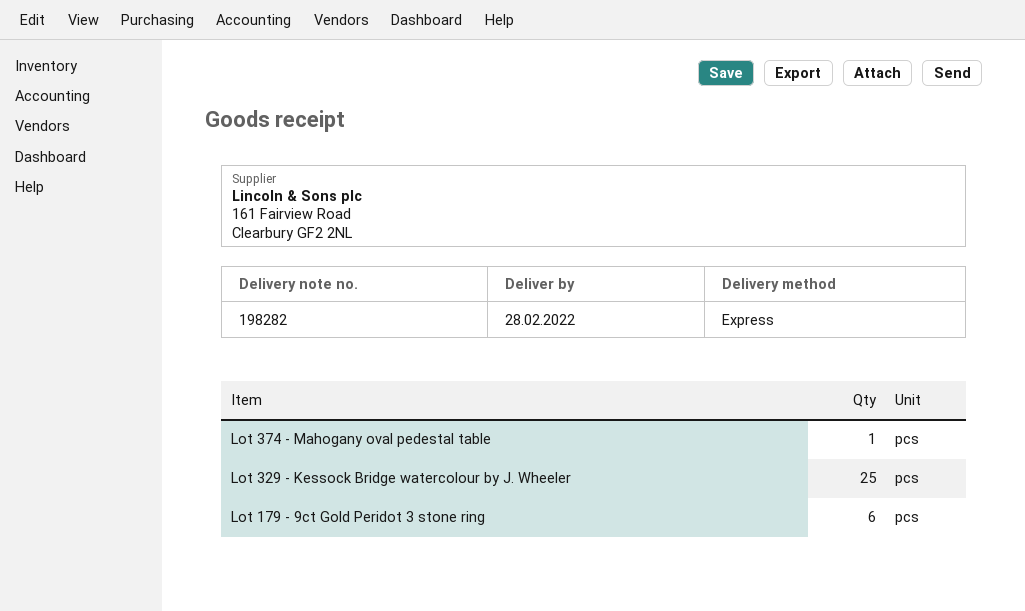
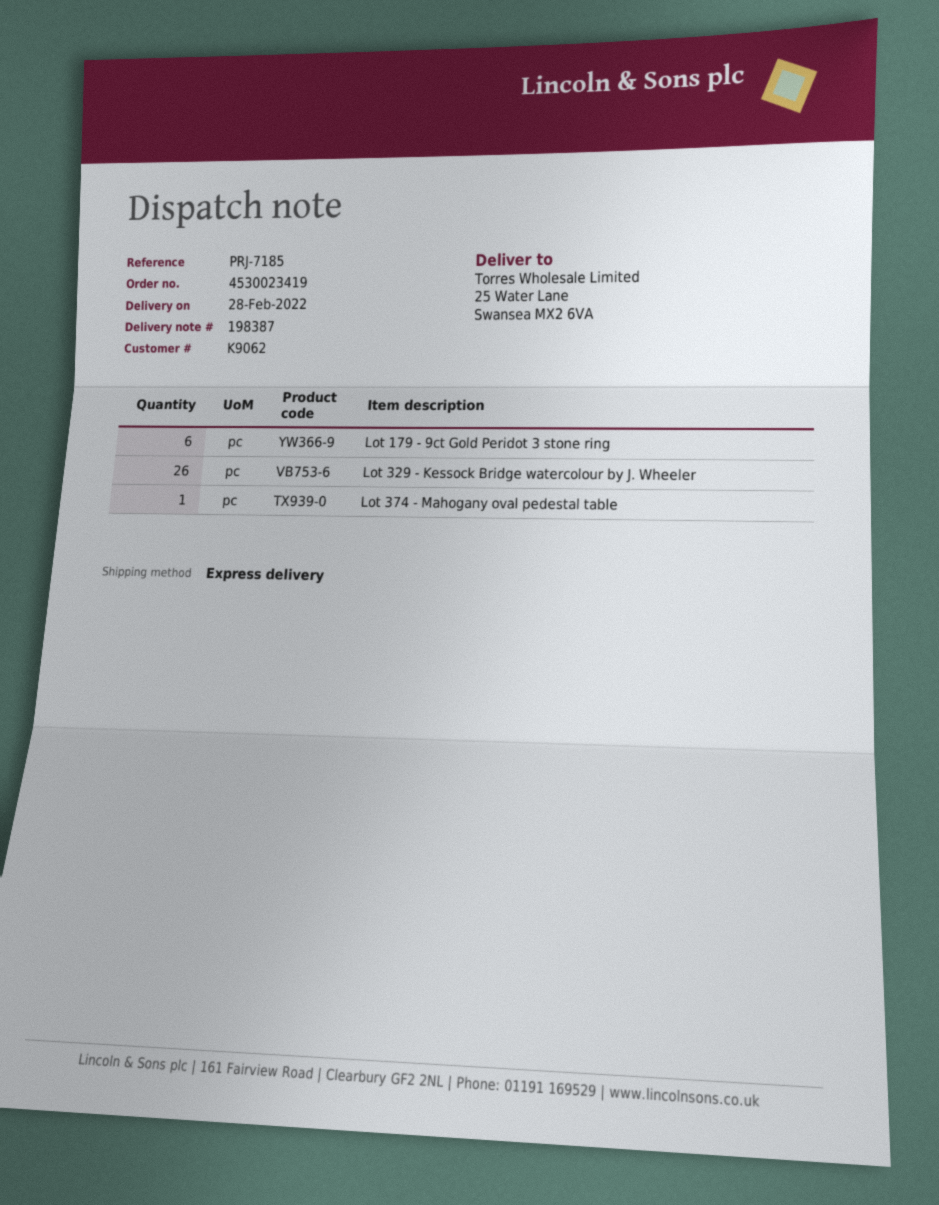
delivery note number: 198282 -> 198387
Lot 329 - Kessock Bridge watercolour by J. Wheeler: 25 -> 26

